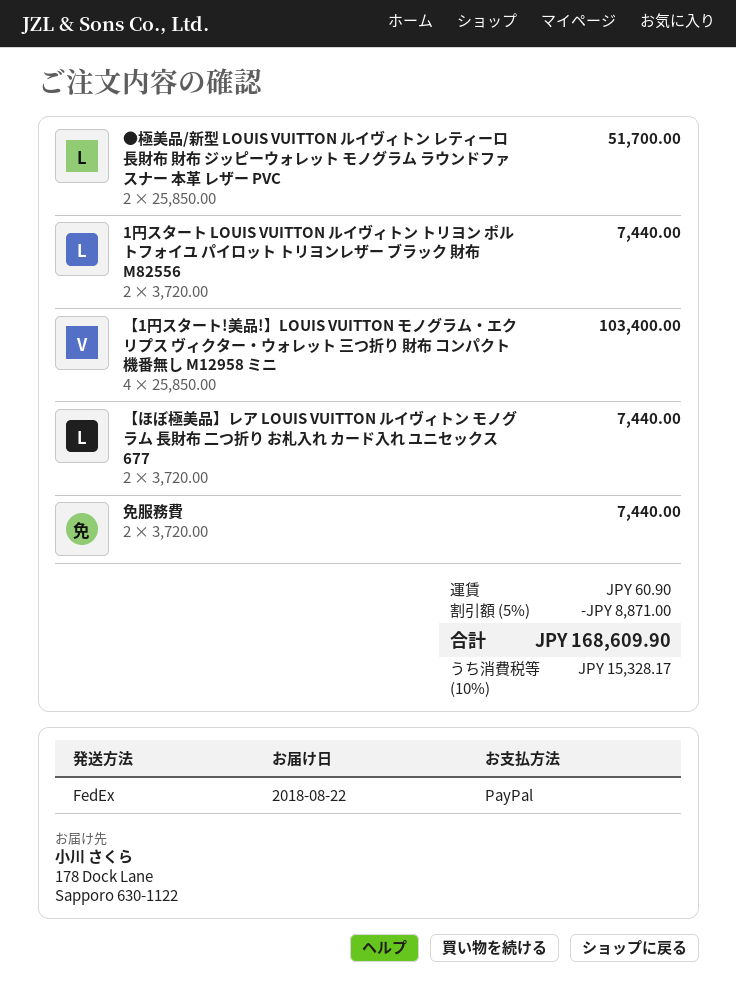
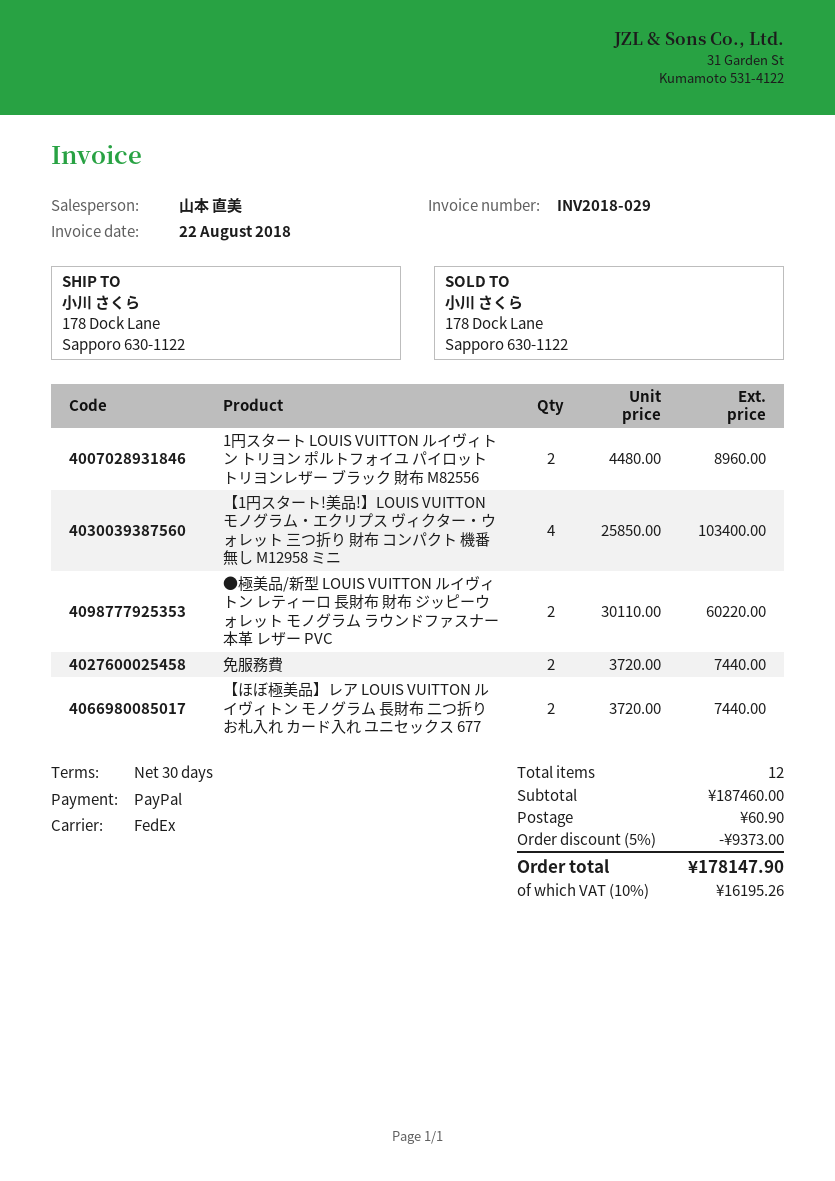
●極美品/新型 LOUIS VUITTON ルイヴィトン レティーロ 長財布 財布 ジッピーウォレット モノグラム ラウンドファスナー 本革 レザー PVC: 2 x 25850.00 = 51700.00 -> 2 x 30110.00 = 60220.00
1円スタート LOUIS VUITTON ルイヴィトン トリヨン ポルトフォイユ パイロット トリヨンレザー ブラック 財布 M82556: 2 x 3720.00 = 7440.00 -> 2 x 4480.00 = 8960.00
discount: 5% = 8871.00 -> 5% = 9373.00
tax: 10% = 15328.17 -> 10% = 16195.26
total: 168609.90 -> 178147.90

